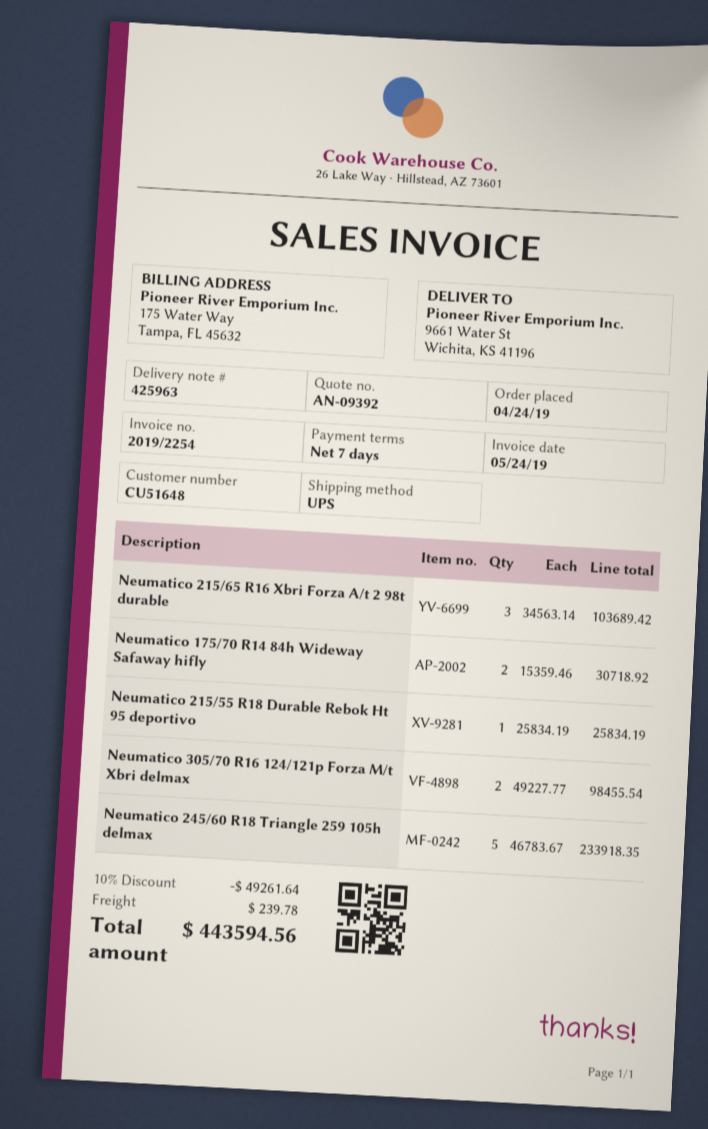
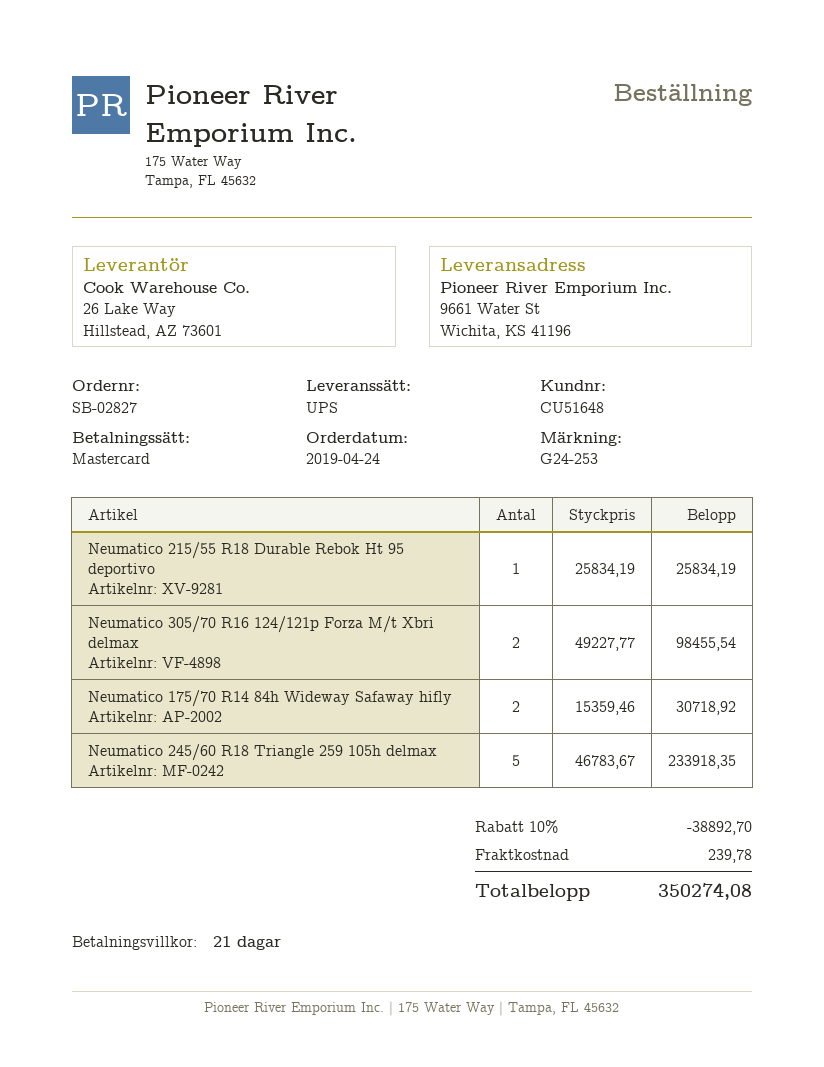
payment terms: 7 days -> 21 days
Neumatico 215/65 R16 Xbri Forza A/t 2 98t durable: 3 x 34563.14 = 103689.42 -> none
discount: 10% = 49261.64 -> 10% = 38892.70
total: 443594.56 -> 350274.08

